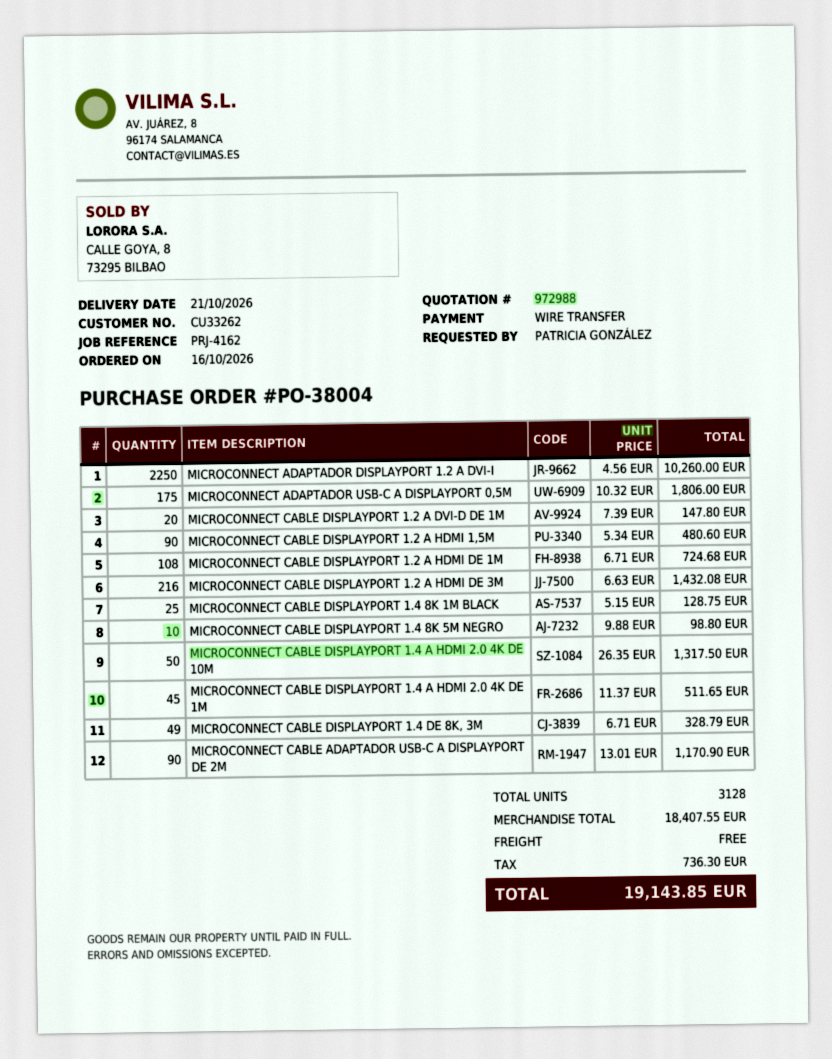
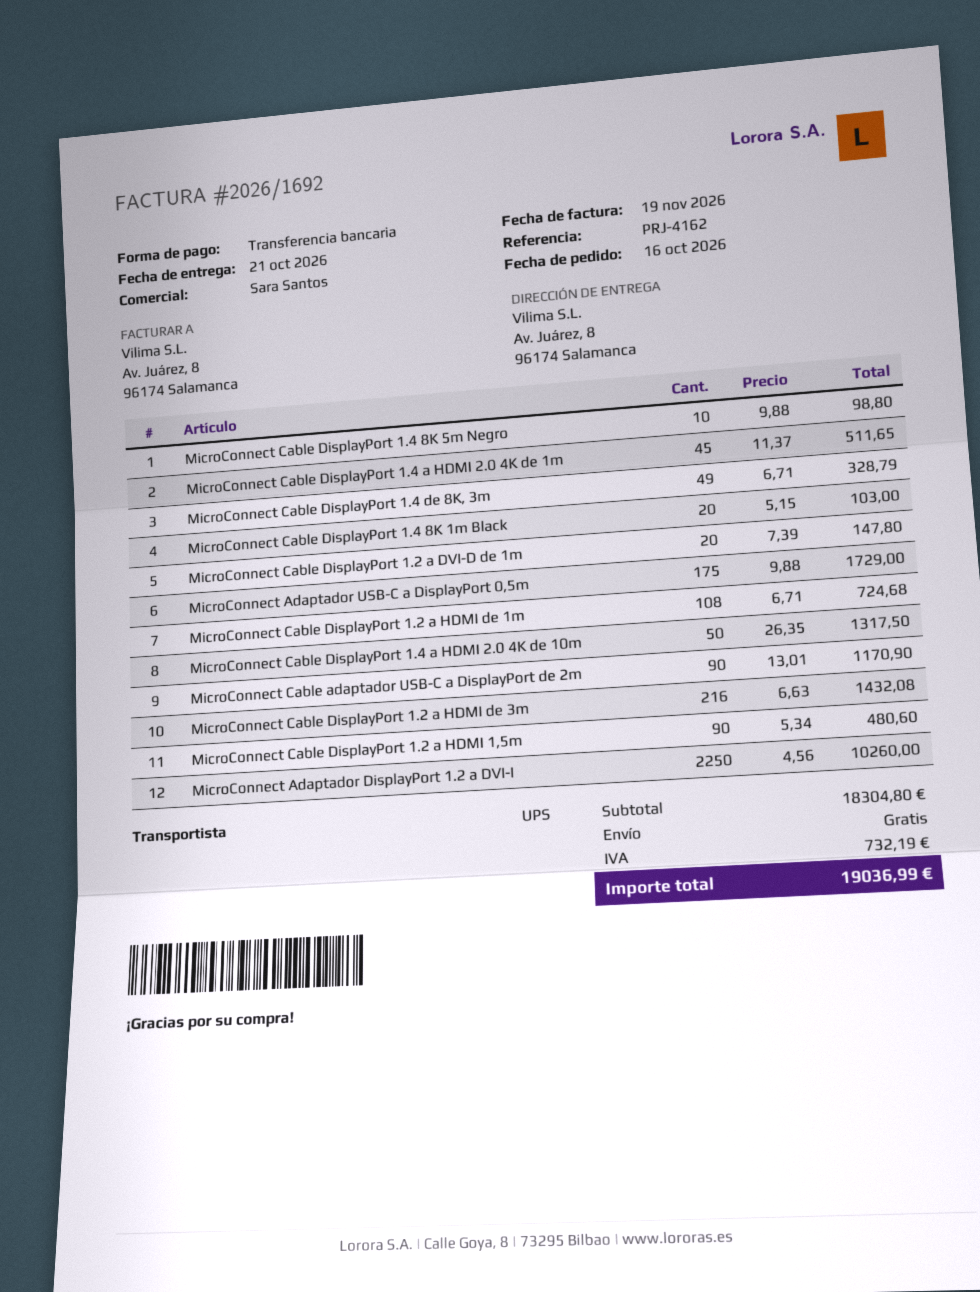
MICROCONNECT ADAPTADOR USB-C A DISPLAYPORT 0,5M: 175 x 10.32 = 1806.00 -> 175 x 9.88 = 1729.00
MICROCONNECT CABLE DISPLAYPORT 1.4 8K 1M BLACK: 25 x 5.15 = 128.75 -> 20 x 5.15 = 103.00
subtotal: 18407.55 -> 18304.80
tax: 736.30 -> 732.19
total: 19143.85 -> 19036.99

